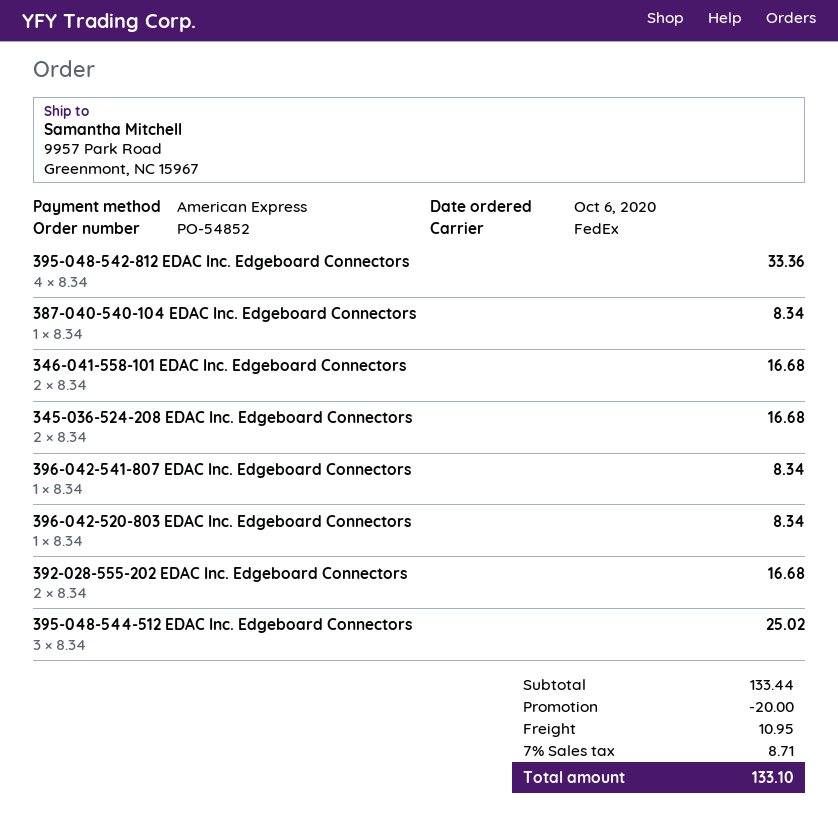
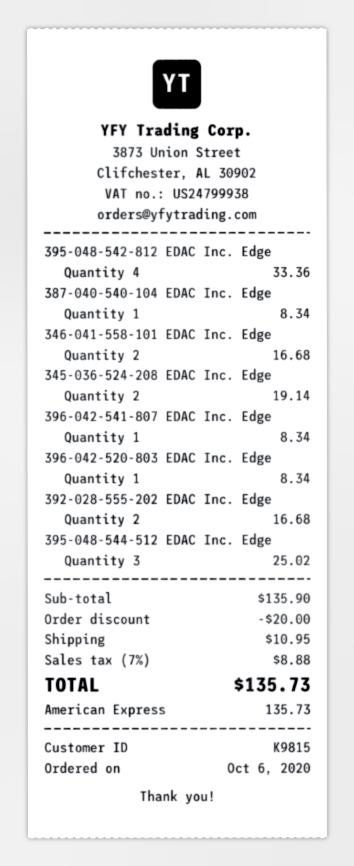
345-036-524-208 EDAC Inc. Edgeboard Connectors: 2 for 16.68 -> 2 for 19.14
subtotal: 133.44 -> 135.90
tax: 7% = 8.71 -> 7% = 8.88
total: 133.10 -> 135.73

